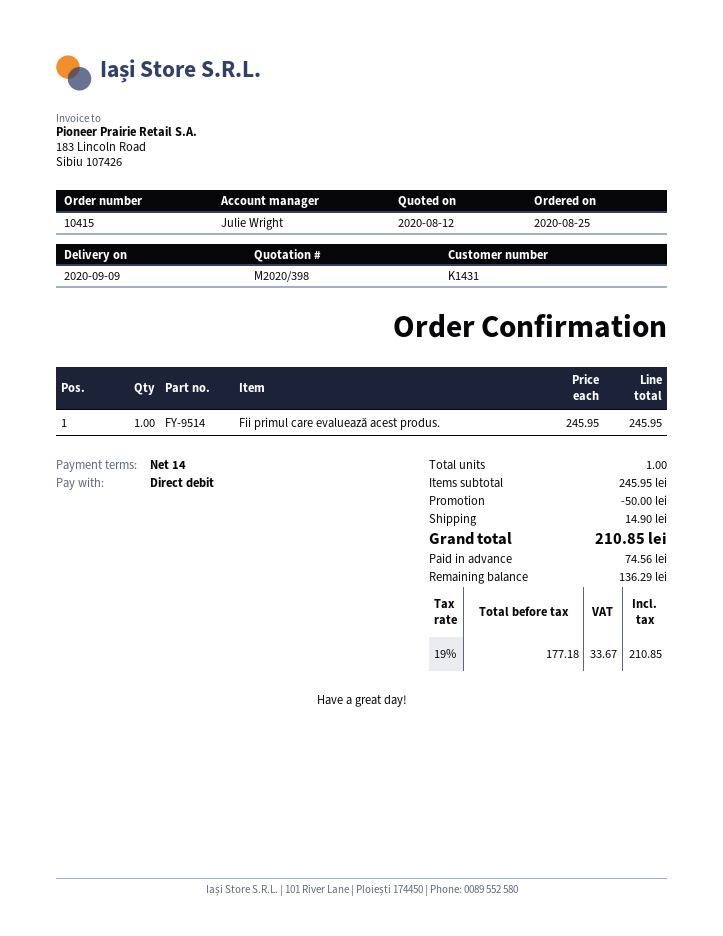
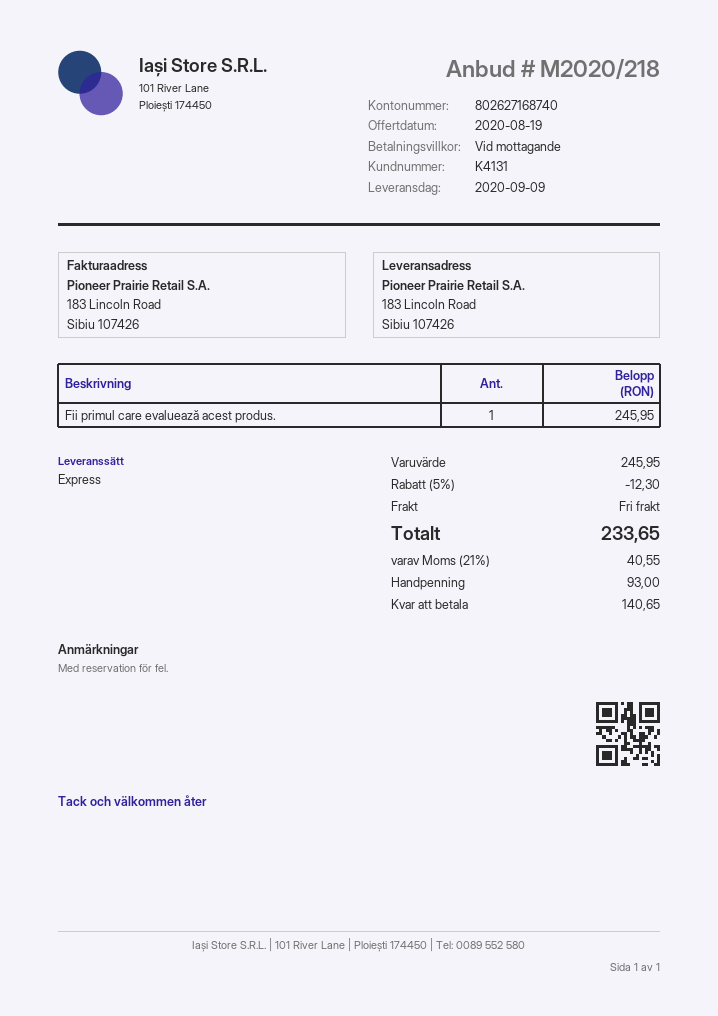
quote number: M2020/398 -> M2020/218
quote date: 2020-08-12 -> 2020-08-19
payment terms: 14 days -> on receipt
customer number: K1431 -> K4131
discount: 50.00 -> 12.30
shipping: 14.90 -> 0.00
tax: 19% = 33.67 -> 21% = 40.55
total: 210.85 -> 233.65
deposit: 74.56 -> 93.00
balance: 136.29 -> 140.65

